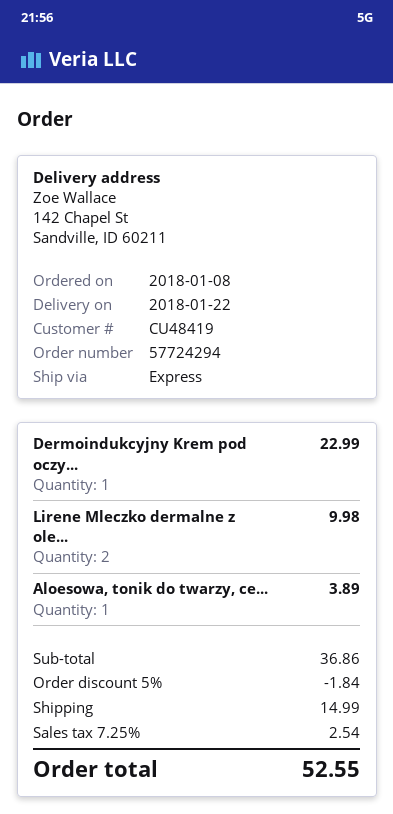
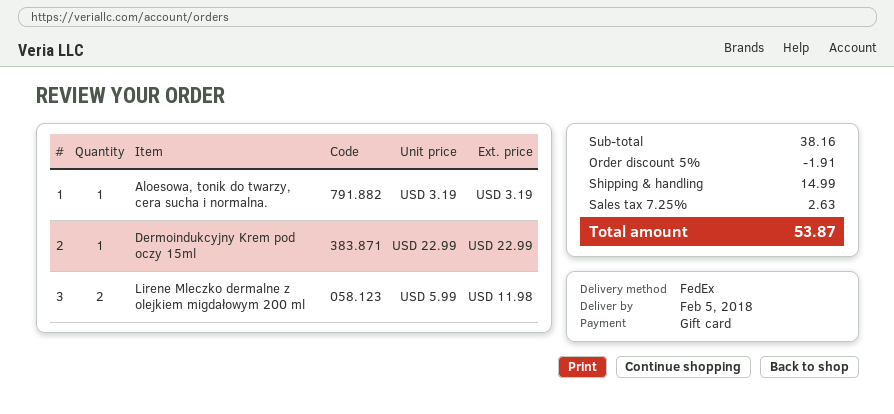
delivery date: 2018-01-22 -> 2018-02-05
shipping method: express -> FedEx
Lirene Mleczko dermalne z ole...: 2 for 9.98 -> 2 for 11.98
Aloesowa, tonik do twarzy, ce...: 1 for 3.89 -> 1 for 3.19
subtotal: 36.86 -> 38.16
discount: 5% = 1.84 -> 5% = 1.91
tax: 7.25% = 2.54 -> 7.25% = 2.63
total: 52.55 -> 53.87

